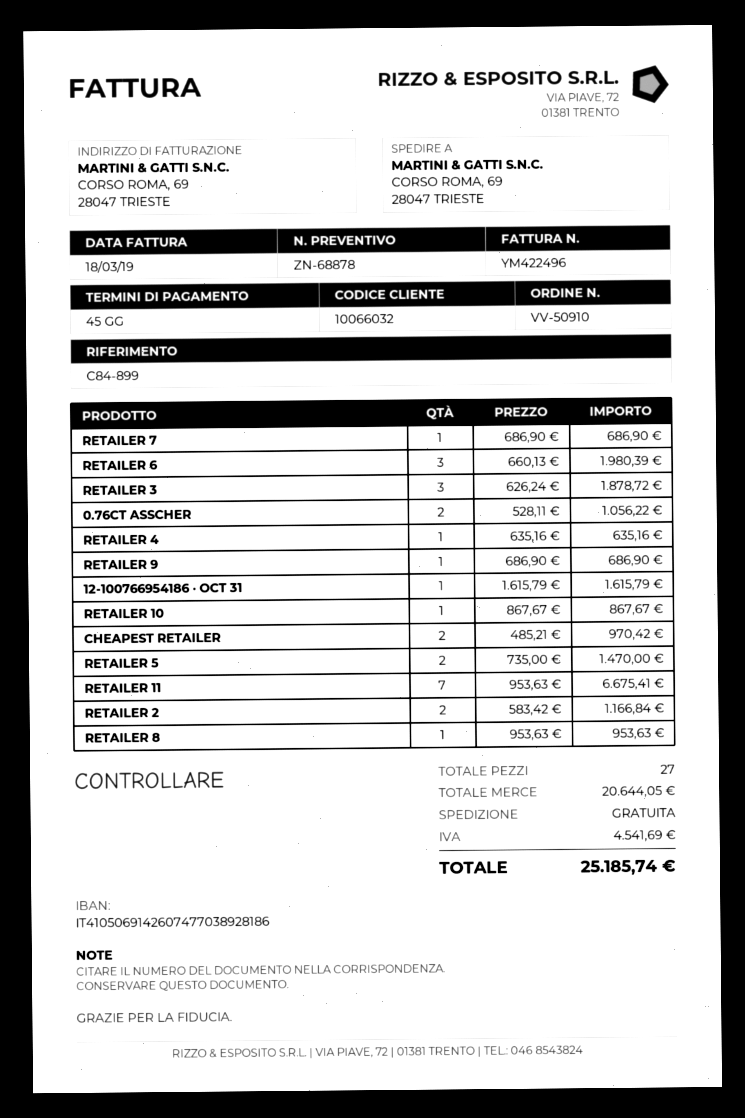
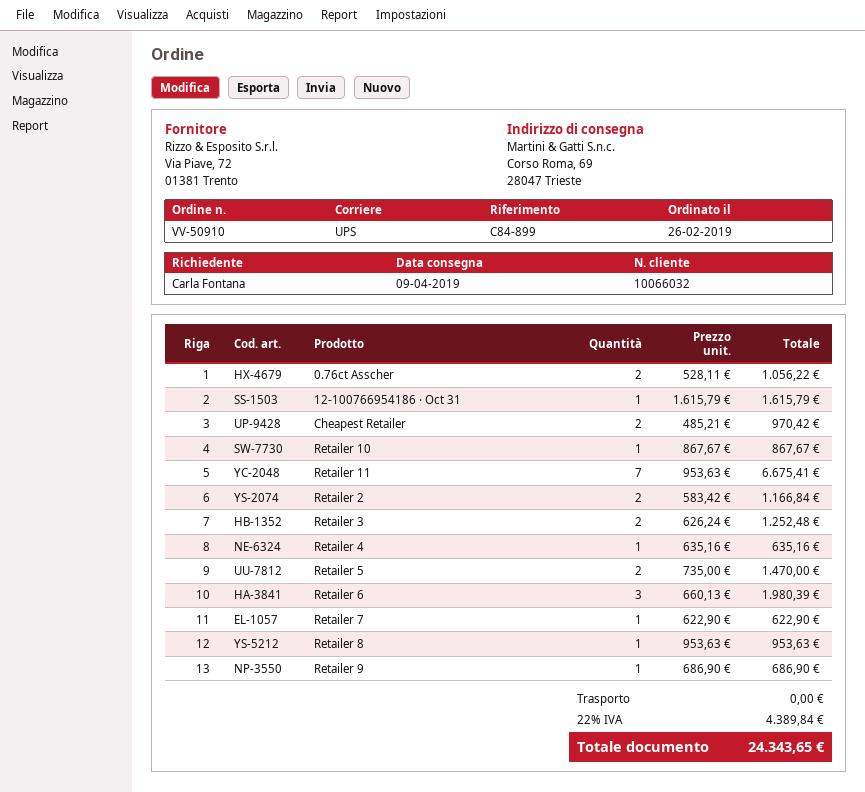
RETAILER 7: 1 x 686.90 = 686.90 -> 1 x 622.90 = 622.90
RETAILER 3: 3 x 626.24 = 1878.72 -> 2 x 626.24 = 1252.48
tax: 4541.69 -> 4389.84
total: 25185.74 -> 24343.65

